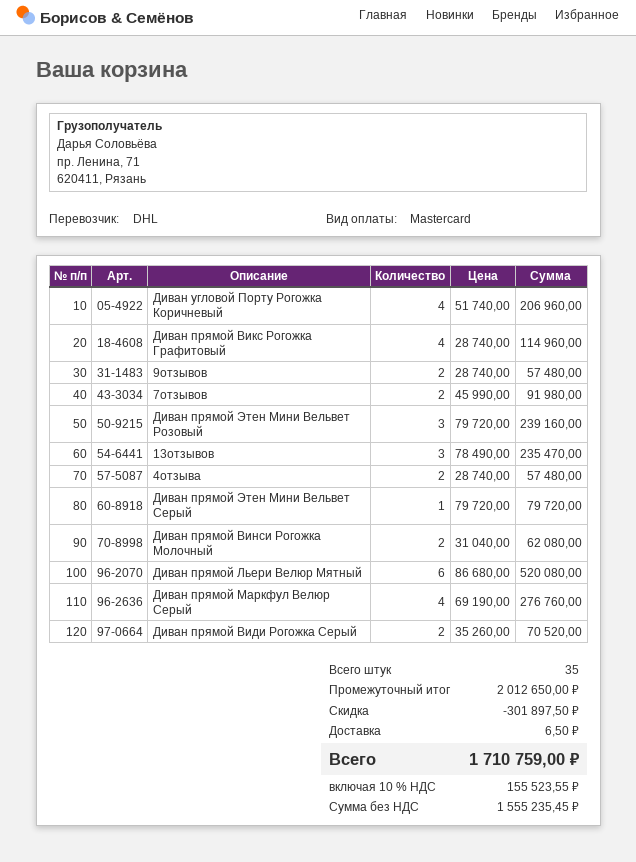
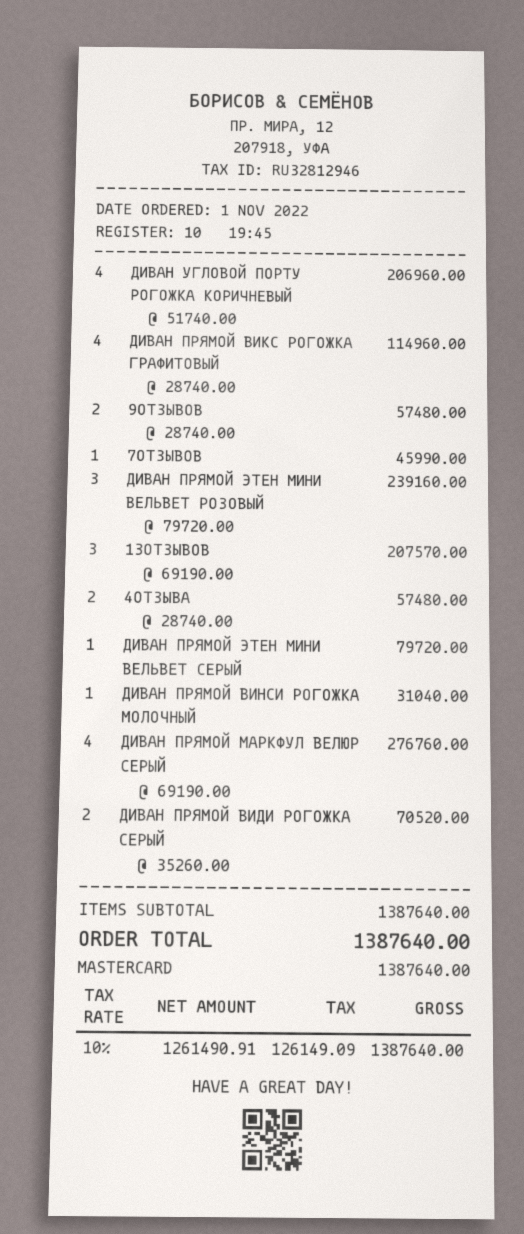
7отзывов: 2 x 45990.00 = 91980.00 -> 1 x 45990.00 = 45990.00
13отзывов: 3 x 78490.00 = 235470.00 -> 3 x 69190.00 = 207570.00
Диван прямой Винси Рогожка Молочный: 2 x 31040.00 = 62080.00 -> 1 x 31040.00 = 31040.00
Диван прямой Льери Велюр Мятный: 6 x 86680.00 = 520080.00 -> none
subtotal: 2012650.00 -> 1387640.00
discount: 301897.50 -> none
shipping: 6.50 -> none
net: 1555235.45 -> 1261490.91
tax: 10% = 155523.55 -> 10% = 126149.09
total: 1710759.00 -> 1387640.00

